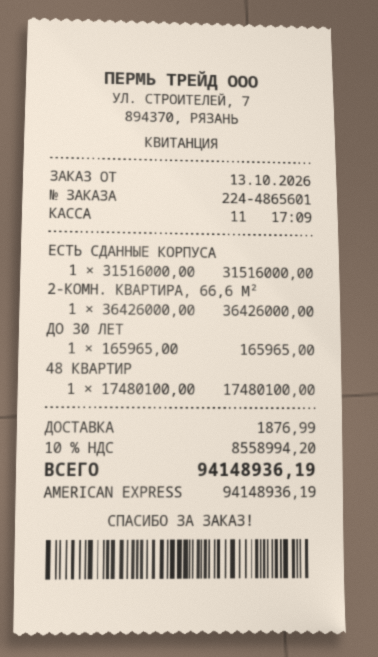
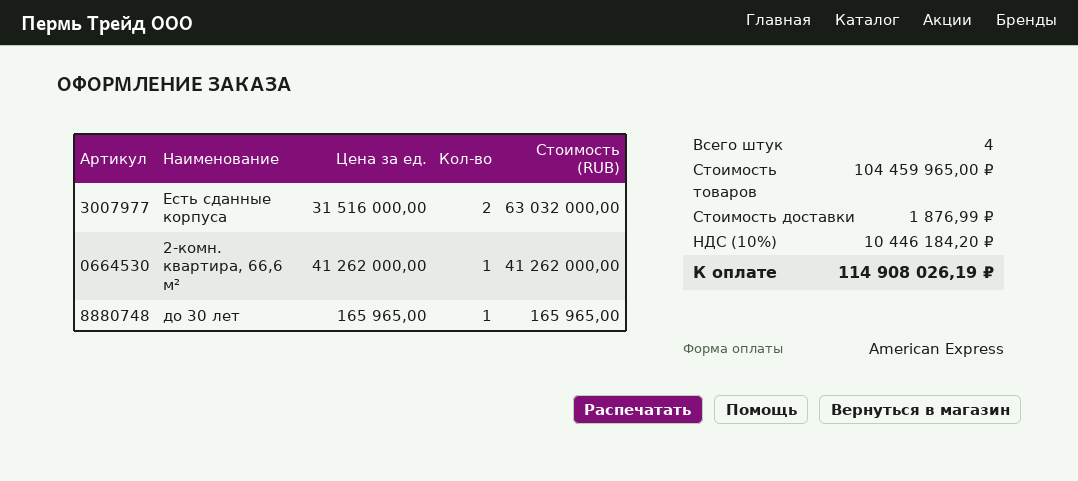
ЕСТЬ СДАННЫЕ КОРПУСА: 1 x 31516000.00 = 31516000.00 -> 2 x 31516000.00 = 63032000.00
2-КОМН. КВАРТИРА, 66,6 М²: 1 x 36426000.00 = 36426000.00 -> 1 x 41262000.00 = 41262000.00
48 КВАРТИР: 1 x 17480100.00 = 17480100.00 -> none
tax: 10% = 8558994.20 -> 10% = 10446184.20
total: 94148936.19 -> 114908026.19

